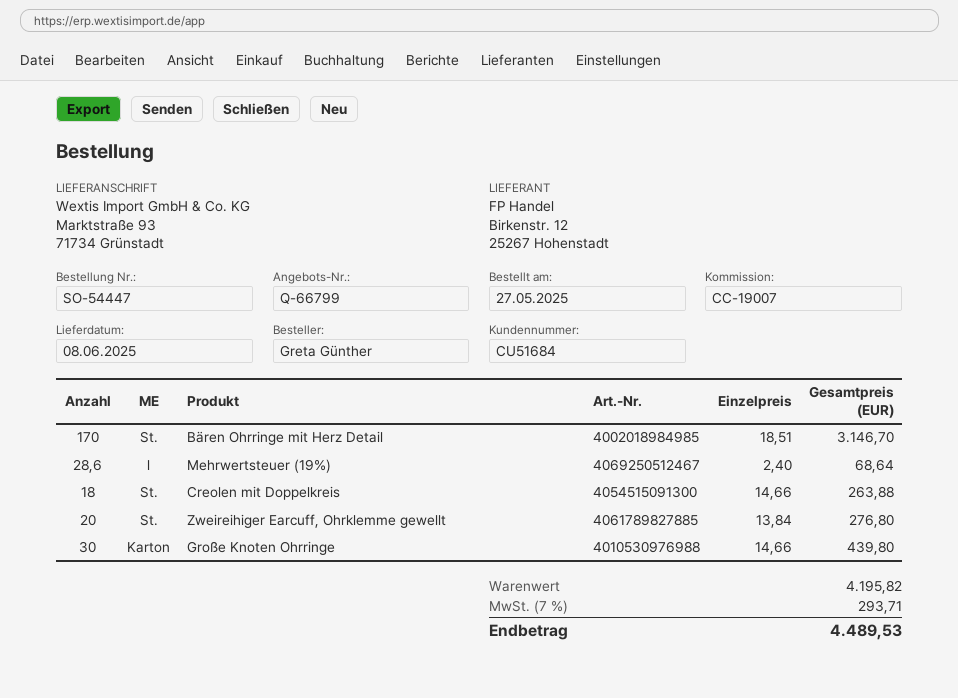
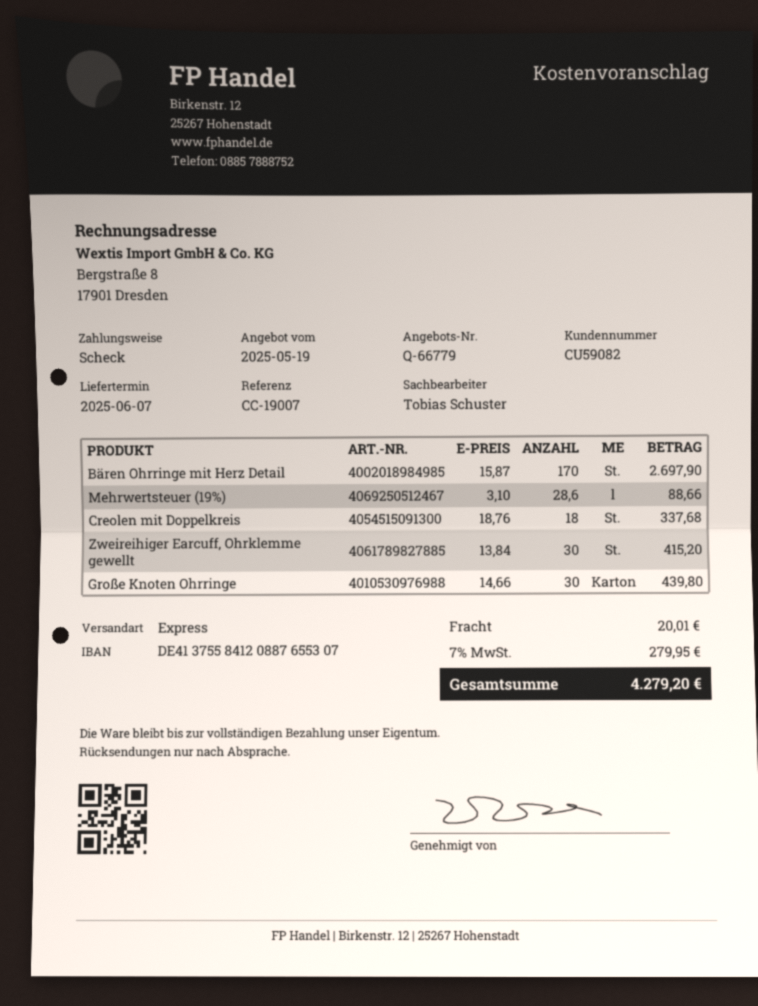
quote number: Q-66799 -> Q-66779
delivery date: 2025-06-08 -> 2025-06-07
customer number: CU51684 -> CU59082
Bären Ohrringe mit Herz Detail: 170 x 18.51 = 3146.70 -> 170 x 15.87 = 2697.90
Mehrwertsteuer (19%): 28.6 x 2.40 = 68.64 -> 28.6 x 3.10 = 88.66
Creolen mit Doppelkreis: 18 x 14.66 = 263.88 -> 18 x 18.76 = 337.68
Zweireihiger Earcuff, Ohrklemme gewellt: 20 x 13.84 = 276.80 -> 30 x 13.84 = 415.20
shipping: none -> 20.01
tax: 7% = 293.71 -> 7% = 279.95
total: 4489.53 -> 4279.20

